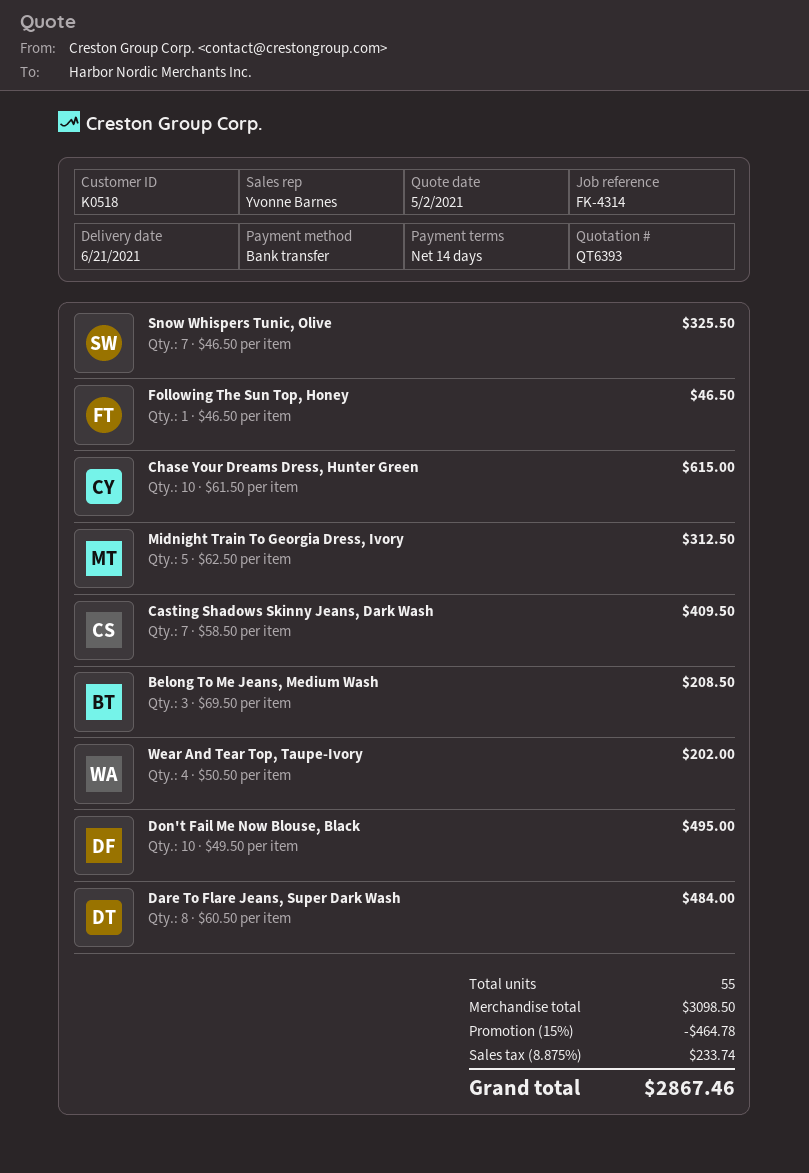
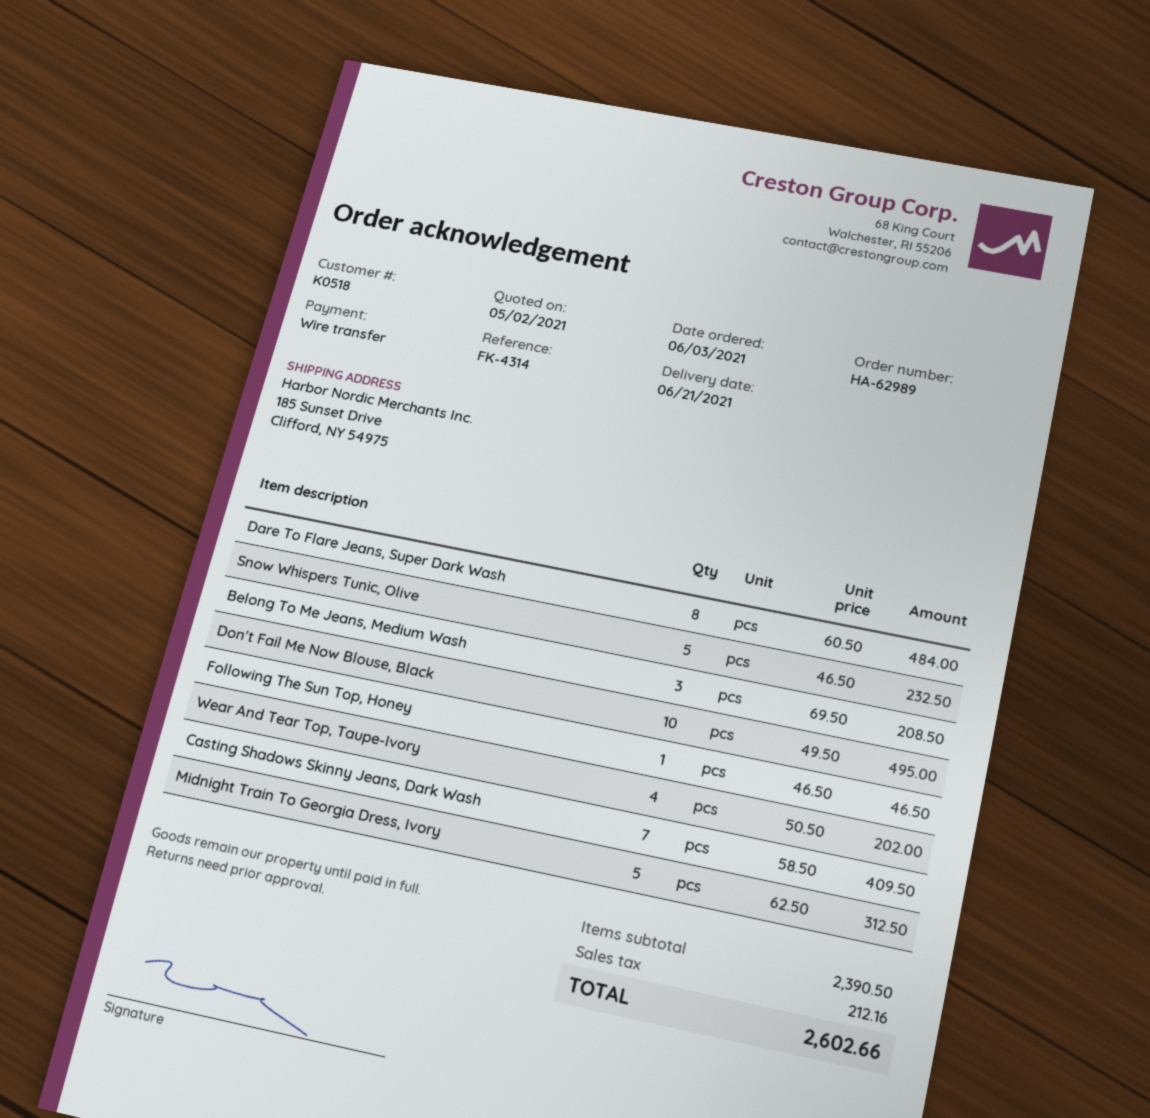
Snow Whispers Tunic, Olive: 7 x 46.50 = 325.50 -> 5 x 46.50 = 232.50
Chase Your Dreams Dress, Hunter Green: 10 x 61.50 = 615.00 -> none
subtotal: 3098.50 -> 2390.50
discount: 15% = 464.78 -> none
tax: 233.74 -> 212.16
total: 2867.46 -> 2602.66

